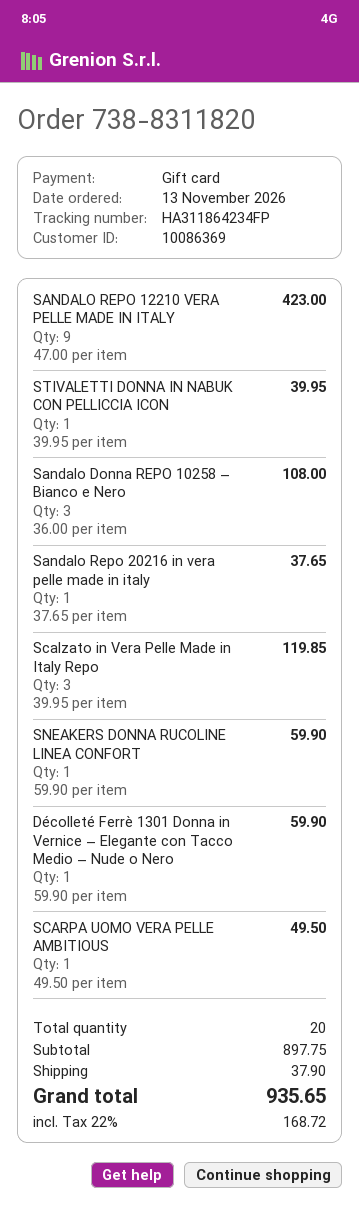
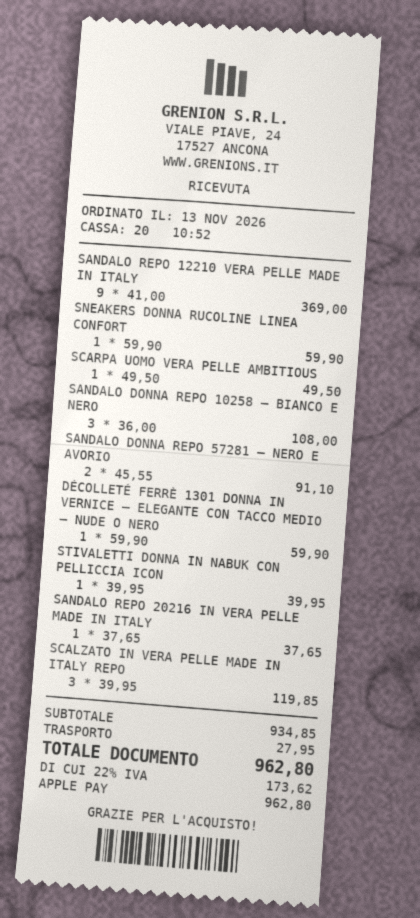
payment method: gift card -> Apple Pay
SANDALO REPO 12210 VERA PELLE MADE IN ITALY: 9 x 47.00 = 423.00 -> 9 x 41.00 = 369.00
SANDALO DONNA REPO 57281 – NERO E AVORIO: none -> 2 x 45.55 = 91.10
subtotal: 897.75 -> 934.85
shipping: 37.90 -> 27.95
tax: 22% = 168.72 -> 22% = 173.62
total: 935.65 -> 962.80

